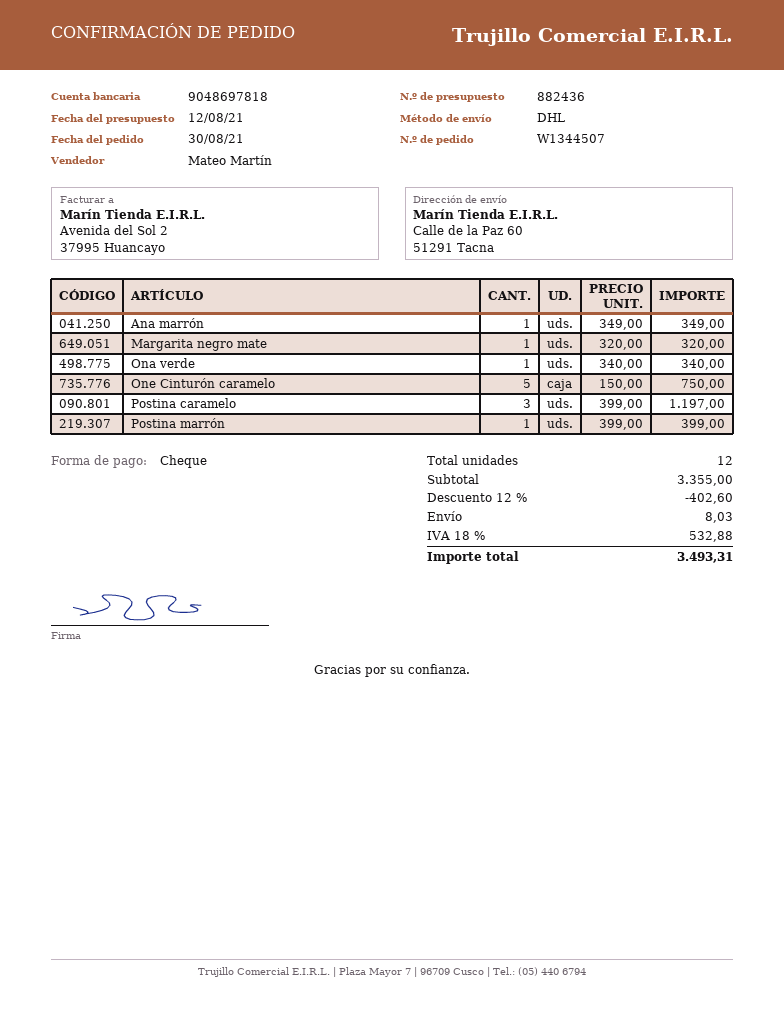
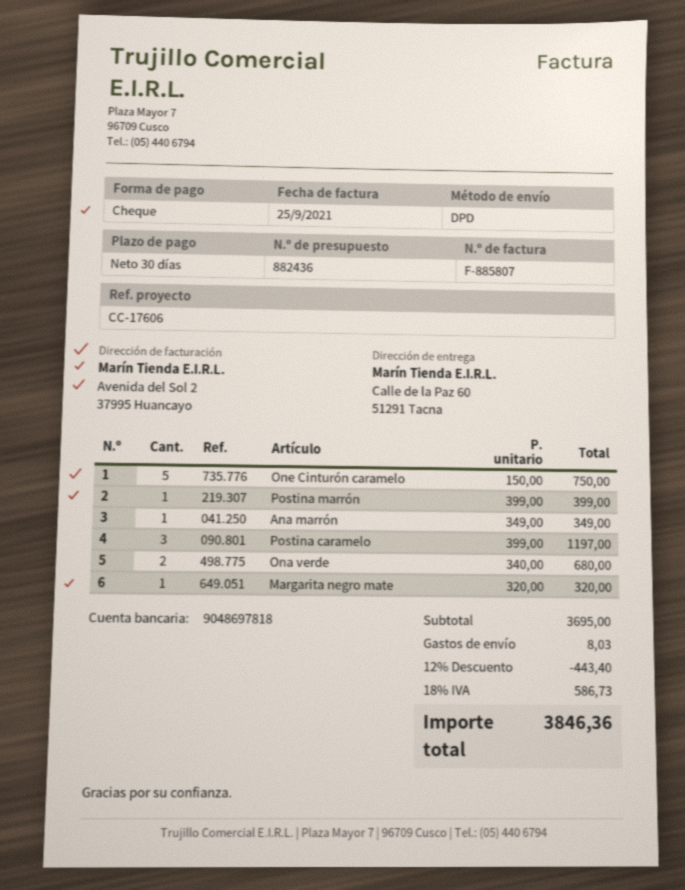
shipping method: DHL -> DPD
Ona verde: 1 x 340.00 = 340.00 -> 2 x 340.00 = 680.00
subtotal: 3355.00 -> 3695.00
discount: 12% = 402.60 -> 12% = 443.40
tax: 18% = 532.88 -> 18% = 586.73
total: 3493.31 -> 3846.36

